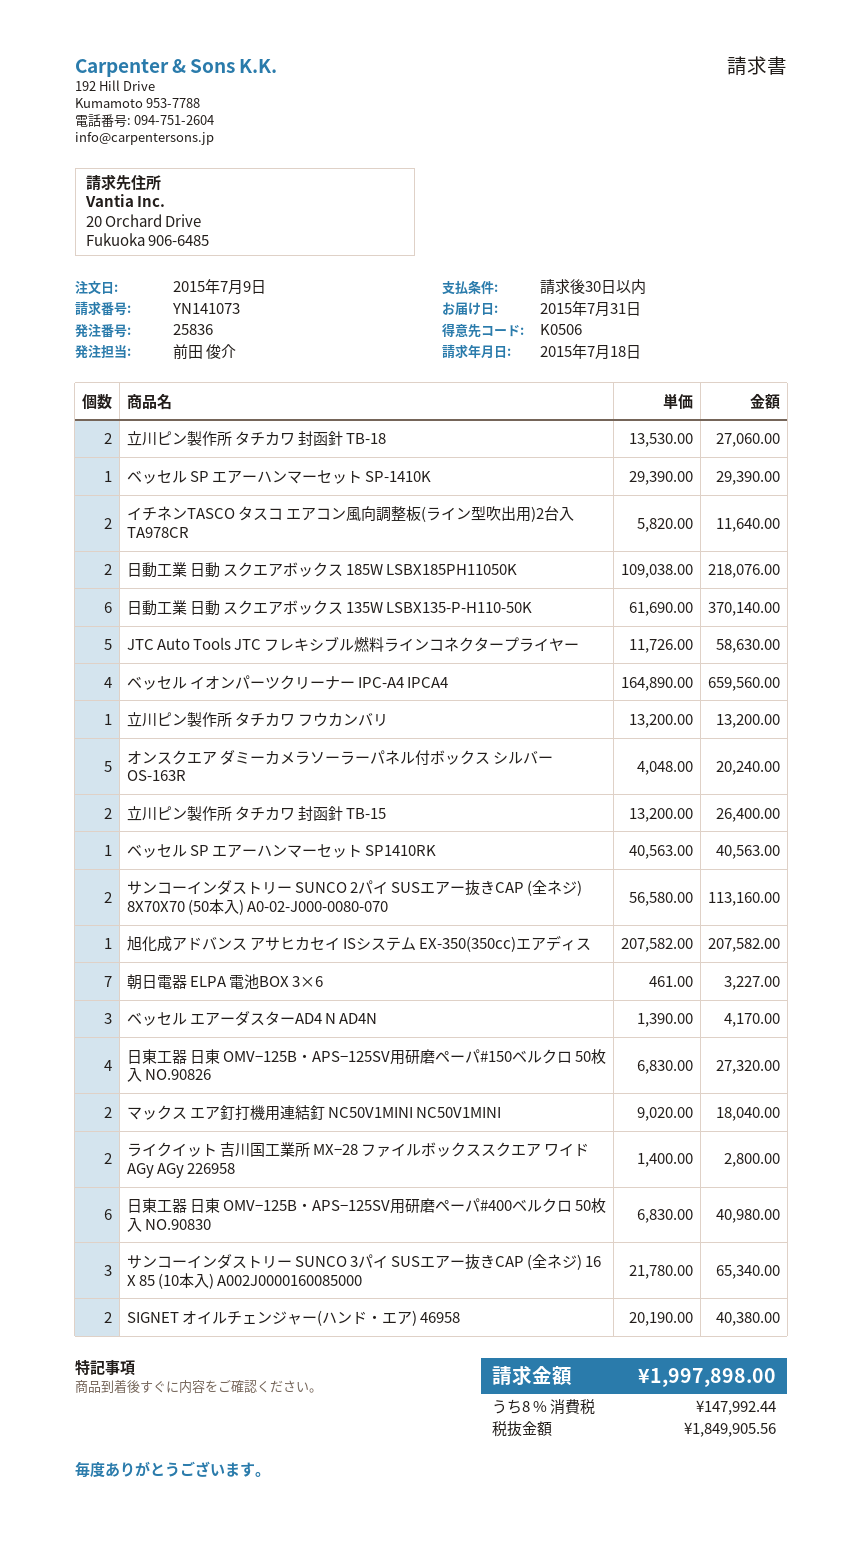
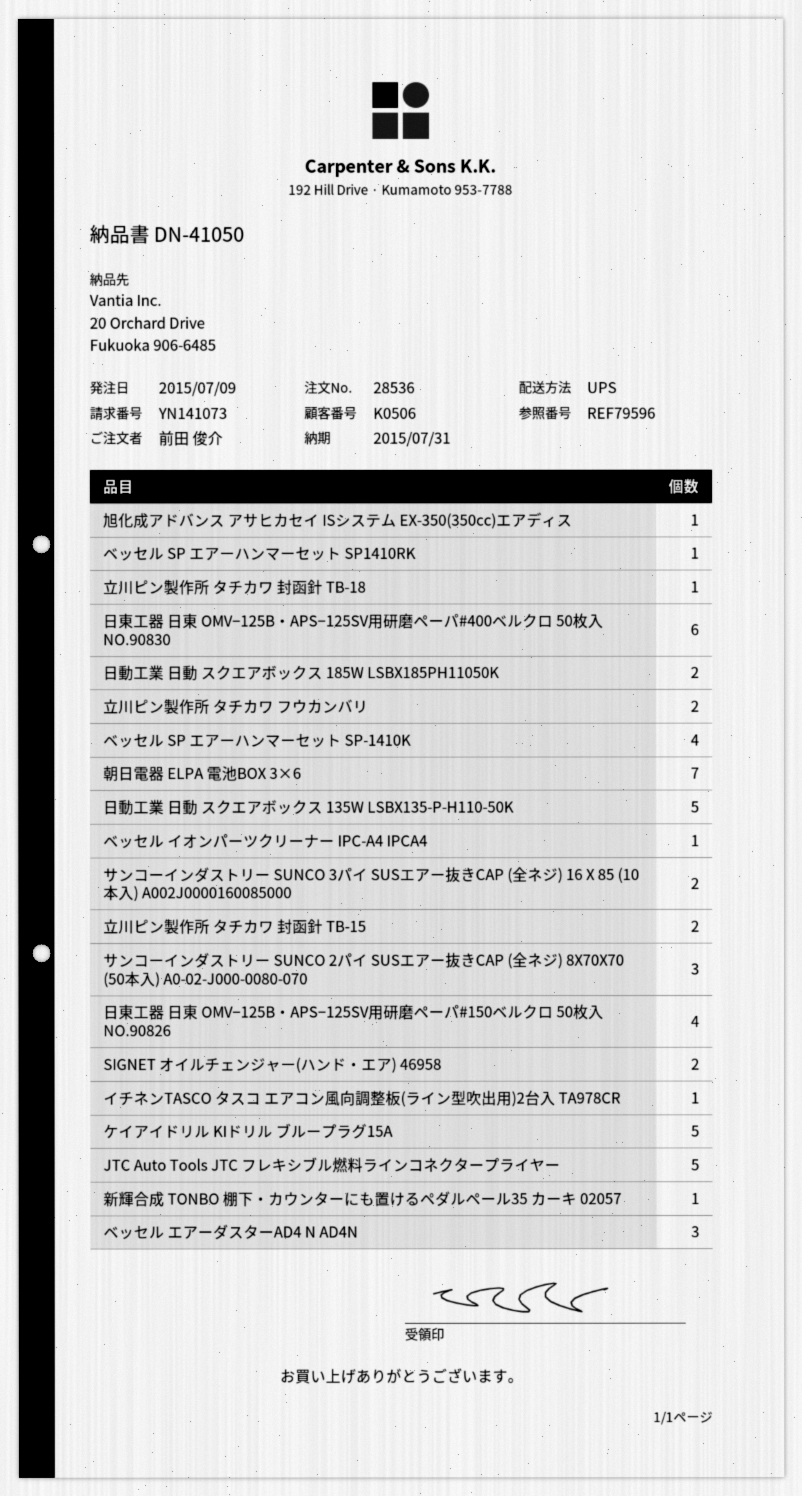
order number: 25836 -> 28536
立川ピン製作所 タチカワ 封函針 TB-18: 2 -> 1
ベッセル SP エアーハンマーセット SP-1410K: 1 -> 4
イチネンTASCO タスコ エアコン風向調整板(ライン型吹出用)2台入 TA978CR: 2 -> 1
日動工業 日動 スクエアボックス 135W LSBX135-P-H110-50K: 6 -> 5
ベッセル イオンパーツクリーナー IPC-A4 IPCA4: 4 -> 1
立川ピン製作所 タチカワ フウカンバリ: 1 -> 2
オンスクエア ダミーカメラソーラーパネル付ボックス シルバー OS-163R: 5 -> none
サンコーインダストリー SUNCO 2パイ SUSエアー抜きCAP (全ネジ) 8X70X70 (50本入) A0-02-J000-0080-070: 2 -> 3
マックス エア釘打機用連結釘 NC50V1MINI NC50V1MINI: 2 -> none
ライクイット 吉川国工業所 MX−28 ファイルボックススクエア ワイド AGy AGy 226958: 2 -> none
サンコーインダストリー SUNCO 3パイ SUSエアー抜きCAP (全ネジ) 16 X 85 (10本入) A002J0000160085000: 3 -> 2
ケイアイドリル KIドリル ブループラグ15A: none -> 5
新輝合成 TONBO 棚下・カウンターにも置けるペダルペール35 カーキ 02057: none -> 1

